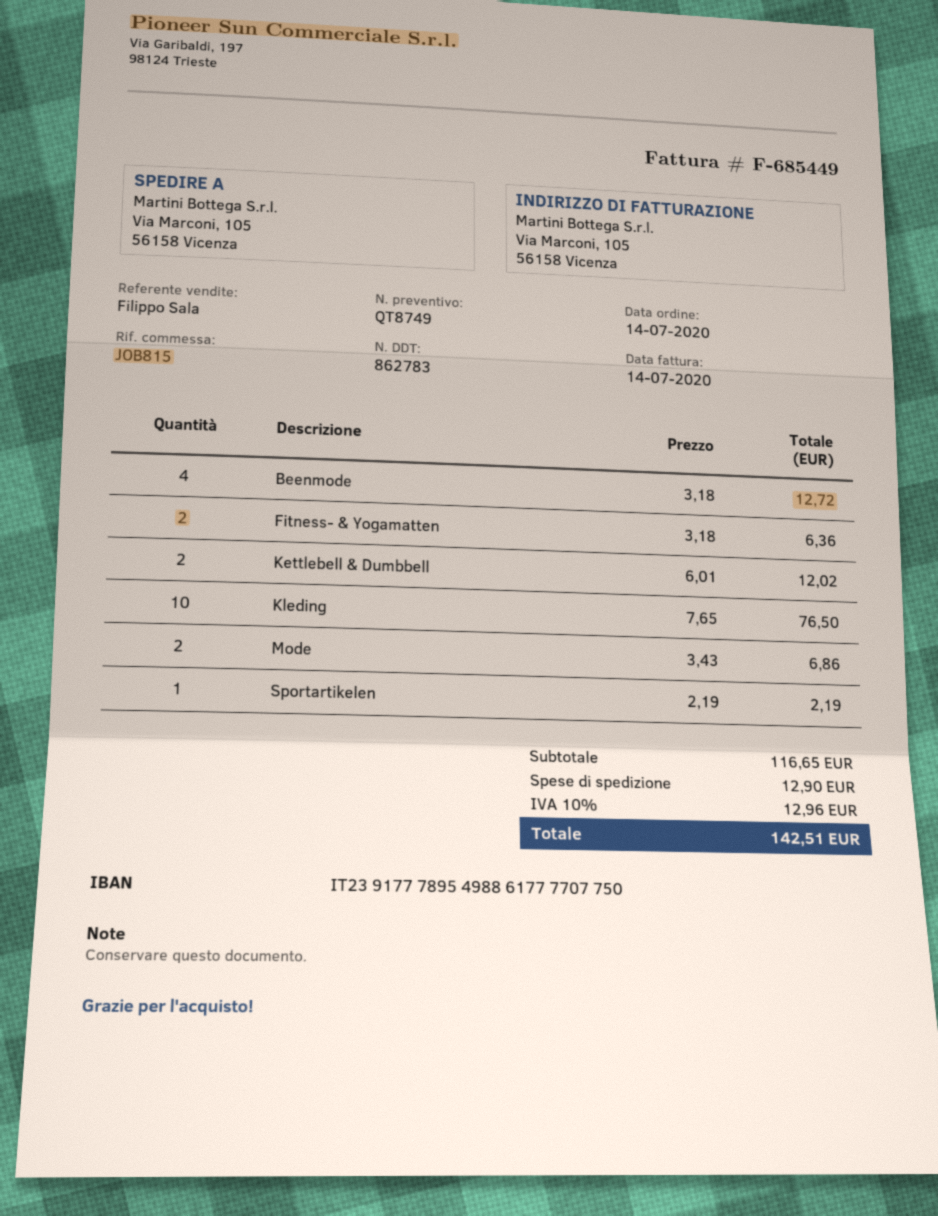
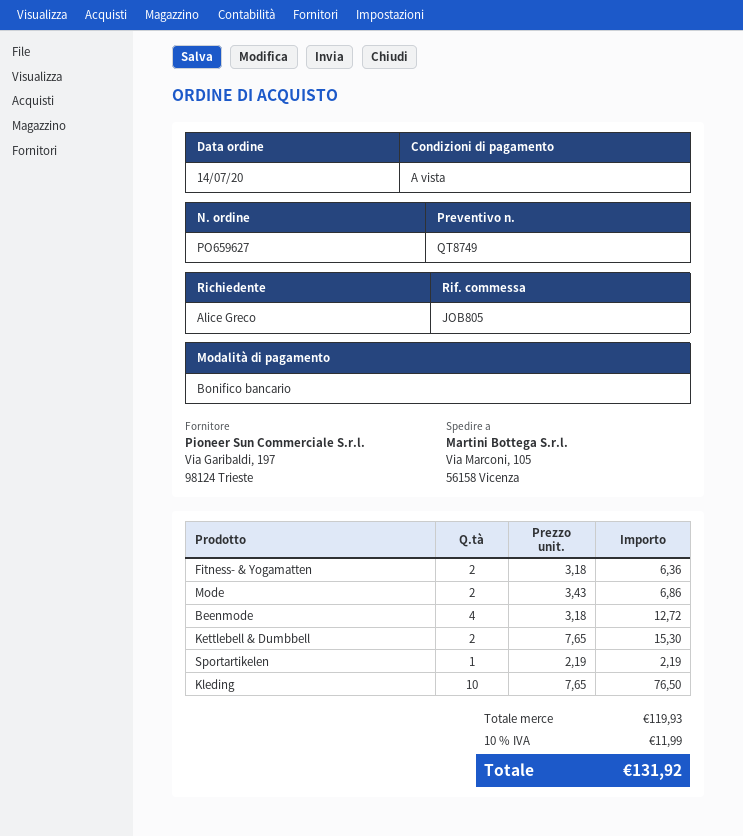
reference: JOB815 -> JOB805
Kettlebell & Dumbbell: 2 x 6.01 = 12.02 -> 2 x 7.65 = 15.30
subtotal: 116.65 -> 119.93
shipping: 12.90 -> none
tax: 10% = 12.96 -> 10% = 11.99
total: 142.51 -> 131.92

